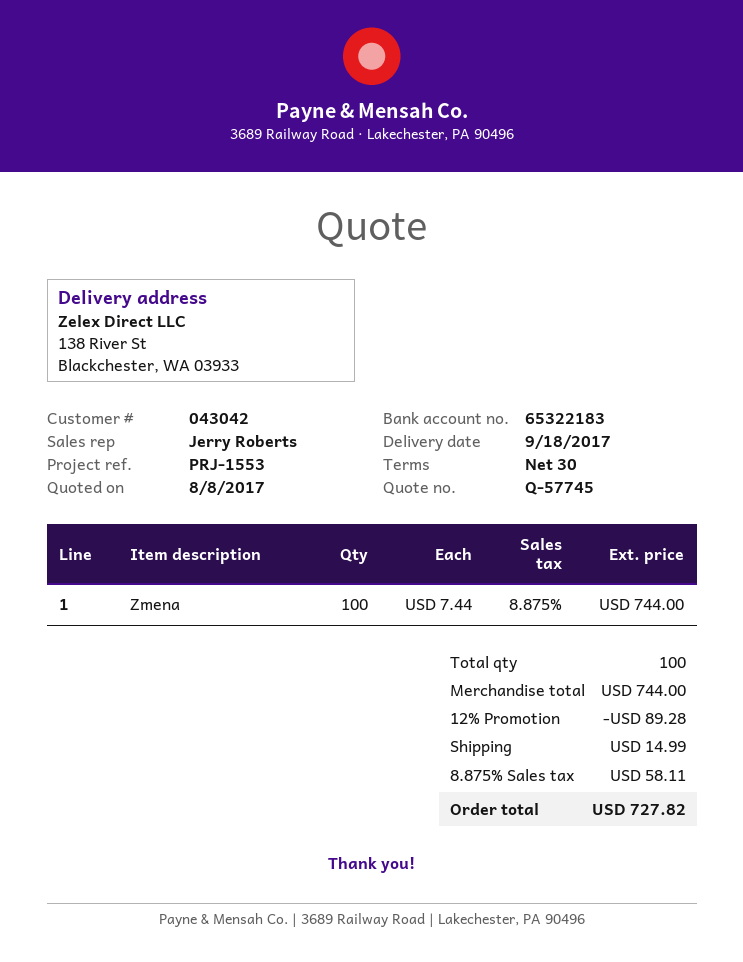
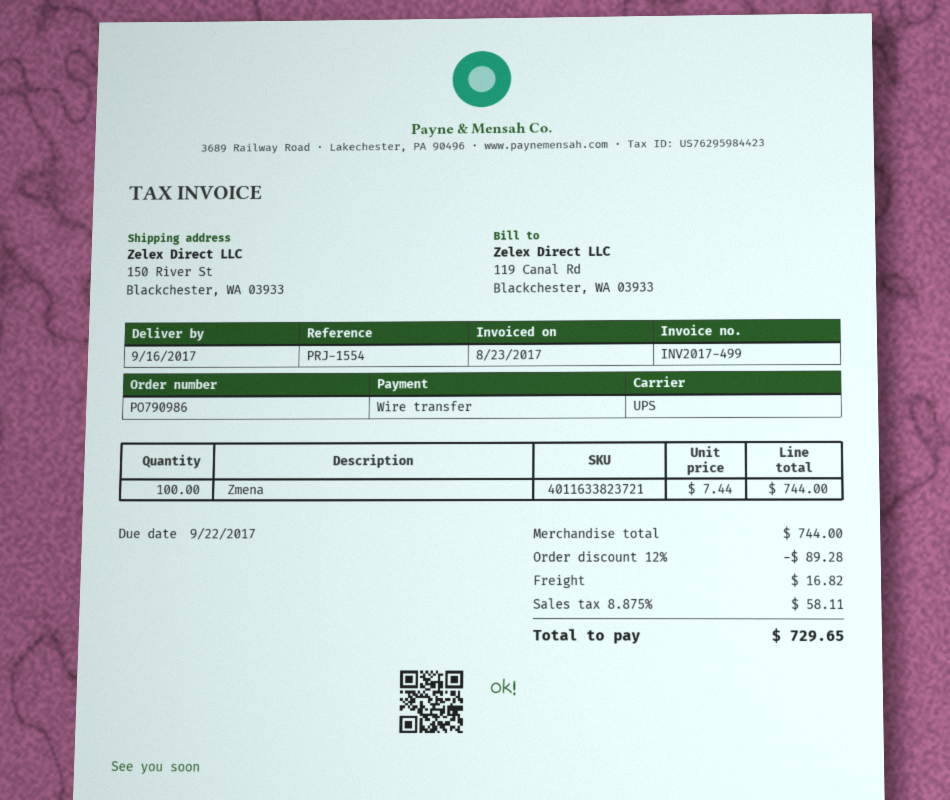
delivery date: 2017-09-18 -> 2017-09-16
reference: PRJ-1553 -> PRJ-1554
ship to: 138 River St, Blackchester, WA 03933 -> 150 River St, Blackchester, WA 03933
shipping: 14.99 -> 16.82
total: 727.82 -> 729.65

